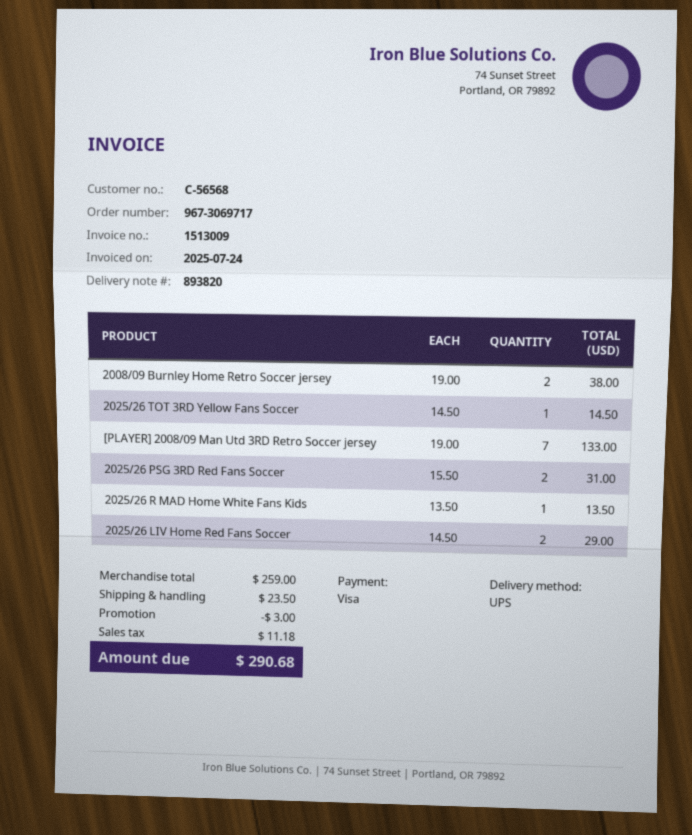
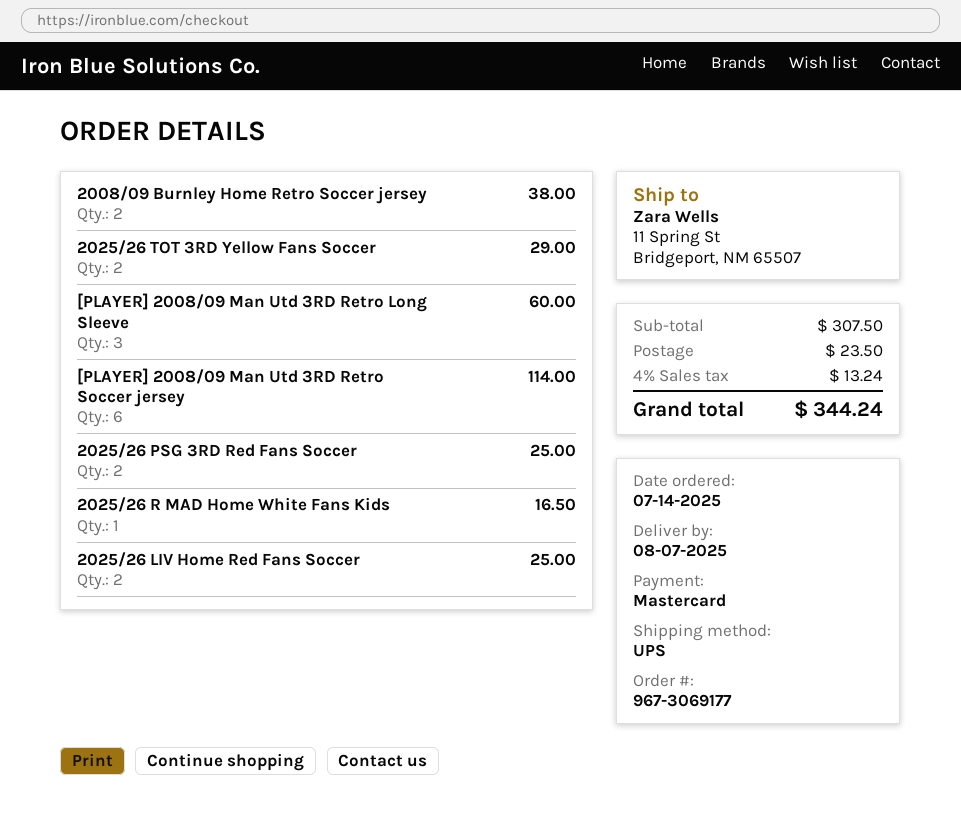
order number: 967-3069717 -> 967-3069177
payment method: Visa -> Mastercard
2025/26 TOT 3RD Yellow Fans Soccer: 1 for 14.50 -> 2 for 29.00
[PLAYER] 2008/09 Man Utd 3RD Retro Soccer jersey: 7 for 133.00 -> 6 for 114.00
2025/26 PSG 3RD Red Fans Soccer: 2 for 31.00 -> 2 for 25.00
2025/26 R MAD Home White Fans Kids: 1 for 13.50 -> 1 for 16.50
2025/26 LIV Home Red Fans Soccer: 2 for 29.00 -> 2 for 25.00
[PLAYER] 2008/09 Man Utd 3RD Retro Long Sleeve: none -> 3 for 60.00
subtotal: 259.00 -> 307.50
discount: 3.00 -> none
tax: 11.18 -> 13.24
total: 290.68 -> 344.24

